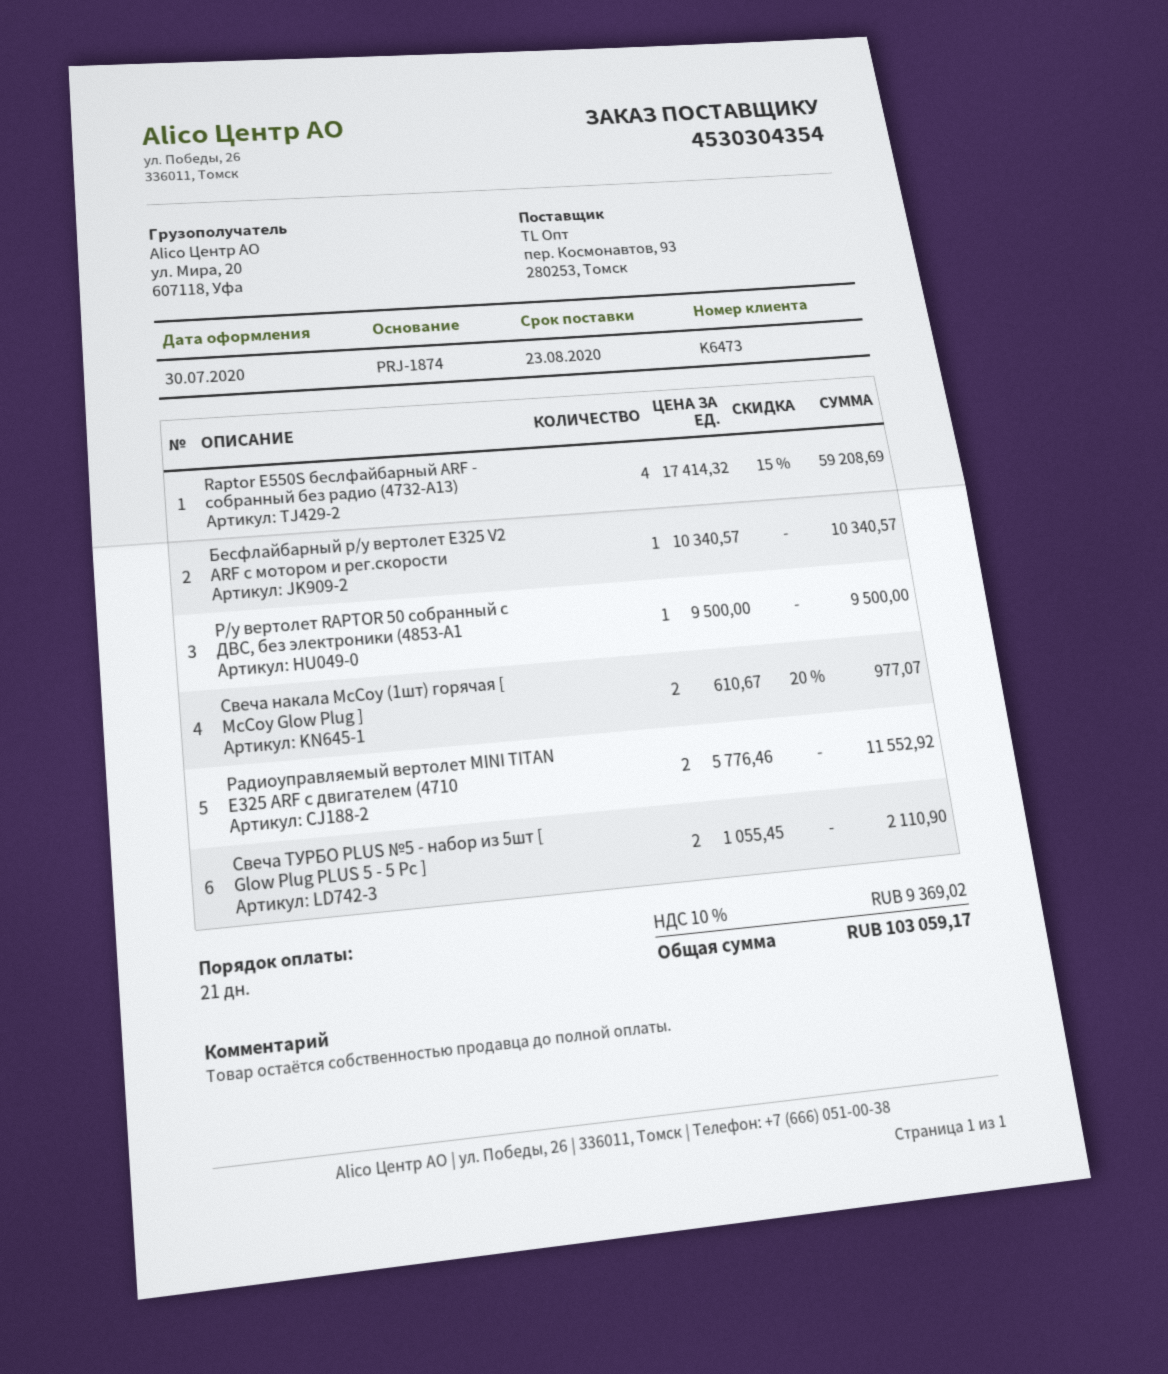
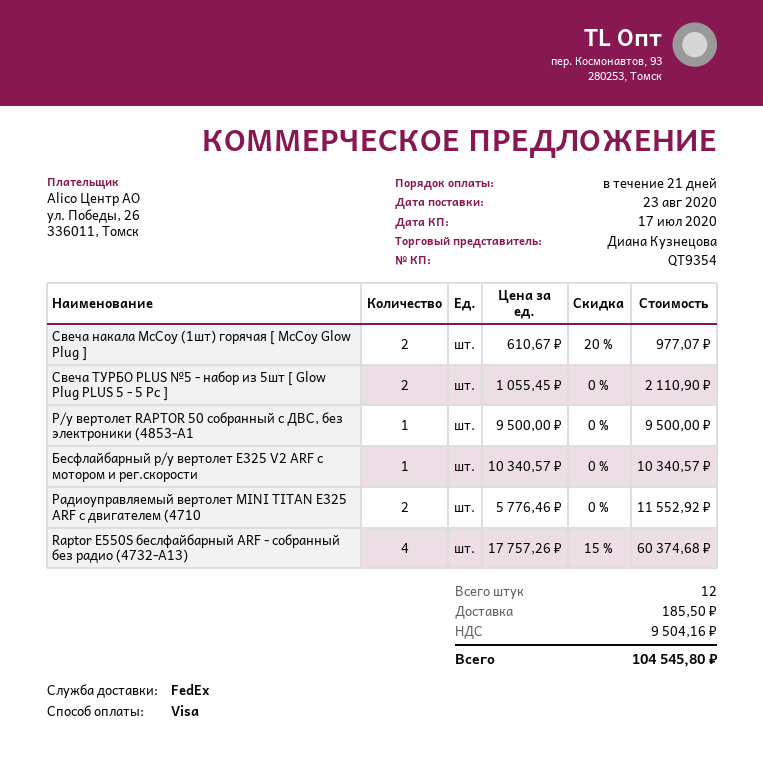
Raptor E550S беслфайбарный ARF - собранный без радио (4732-A13): 4 x 17414.32 - 15% = 59208.69 -> 4 x 17757.26 - 15% = 60374.68
shipping: none -> 185.50
tax: 9369.02 -> 9504.16
total: 103059.17 -> 104545.80

